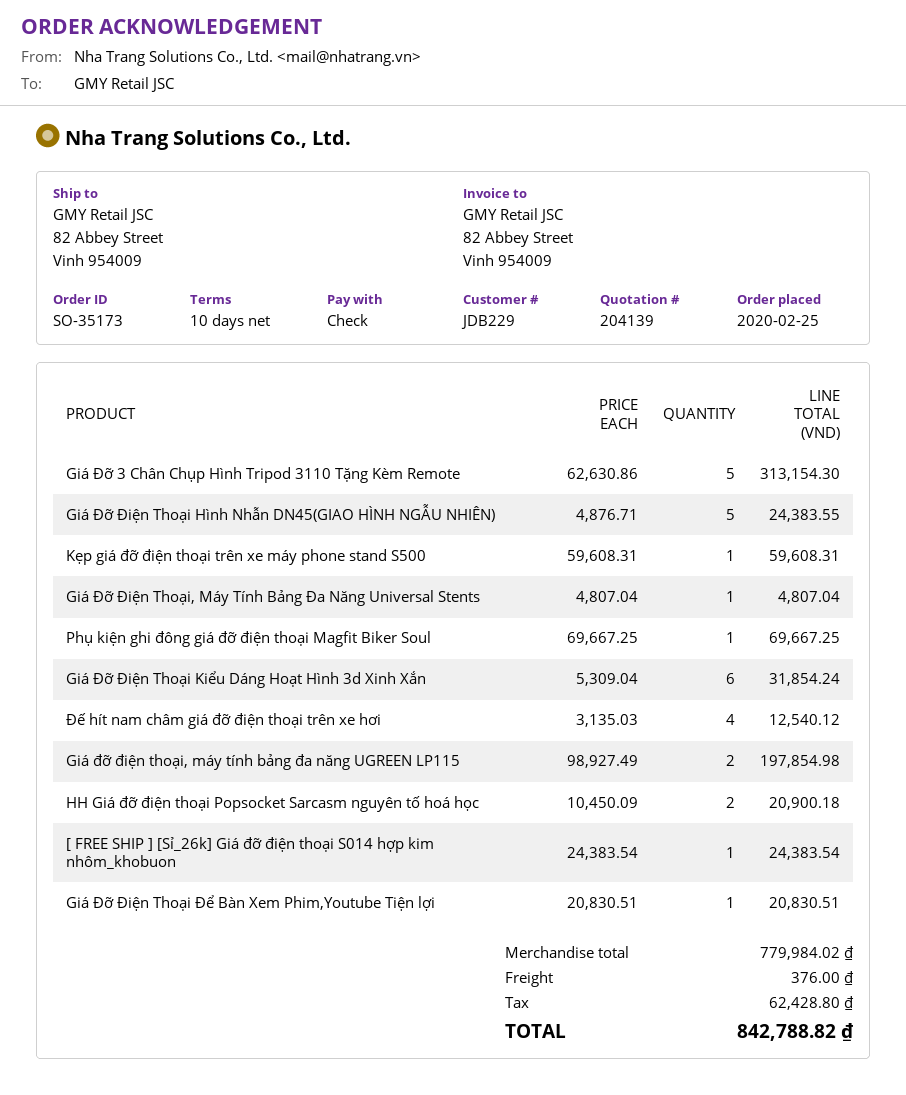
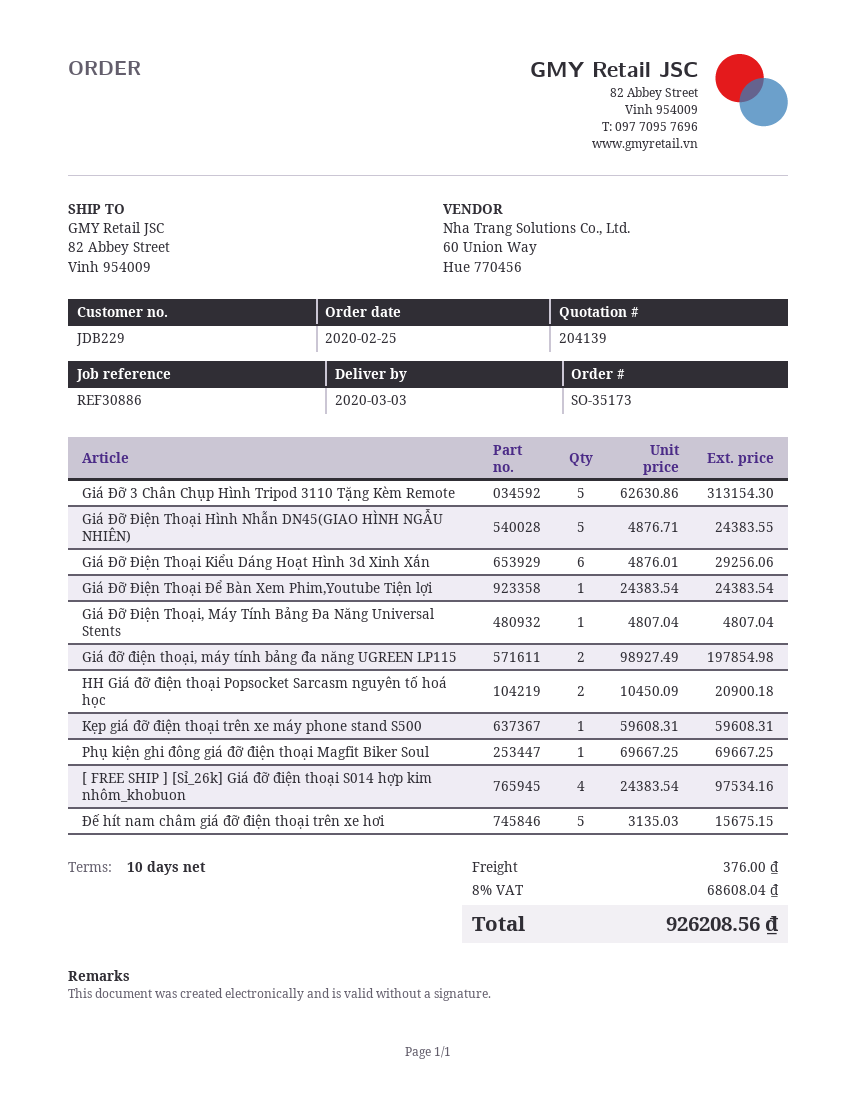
Giá Đỡ Điện Thoại Kiểu Dáng Hoạt Hình 3d Xinh Xắn: 6 x 5309.04 = 31854.24 -> 6 x 4876.01 = 29256.06
Đế hít nam châm giá đỡ điện thoại trên xe hơi: 4 x 3135.03 = 12540.12 -> 5 x 3135.03 = 15675.15
[ FREE SHIP ] [Sỉ_26k] Giá đỡ điện thoại S014 hợp kim nhôm_khobuon: 1 x 24383.54 = 24383.54 -> 4 x 24383.54 = 97534.16
Giá Đỡ Điện Thoại Để Bàn Xem Phim,Youtube Tiện lợi: 1 x 20830.51 = 20830.51 -> 1 x 24383.54 = 24383.54
tax: 62428.80 -> 68608.04
total: 842788.82 -> 926208.56

